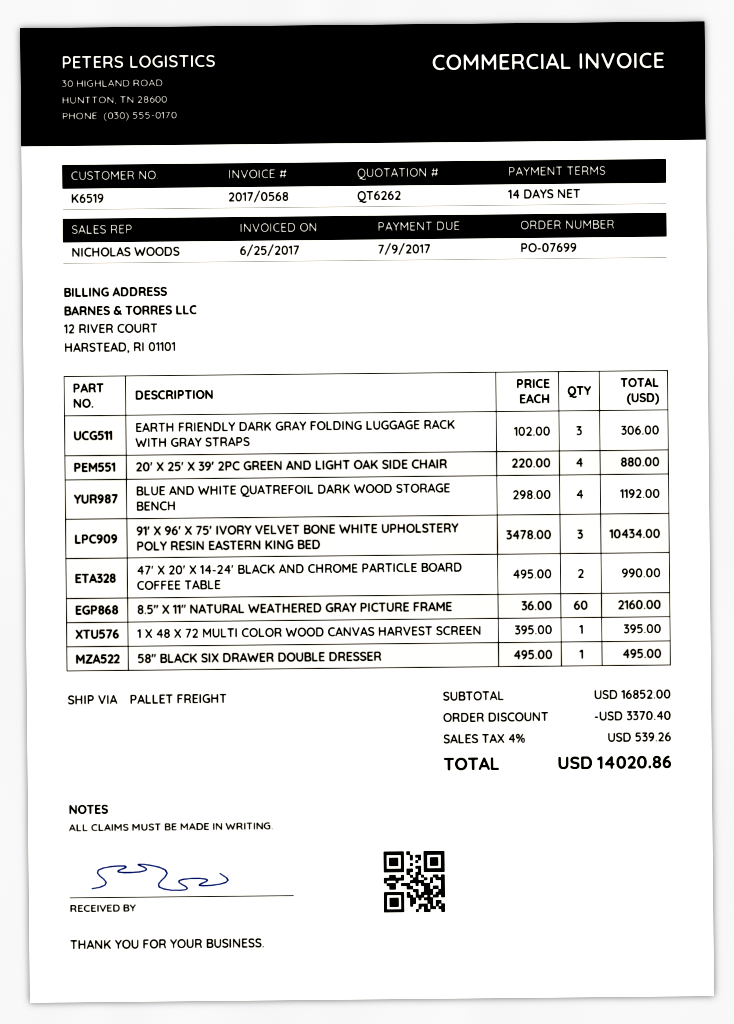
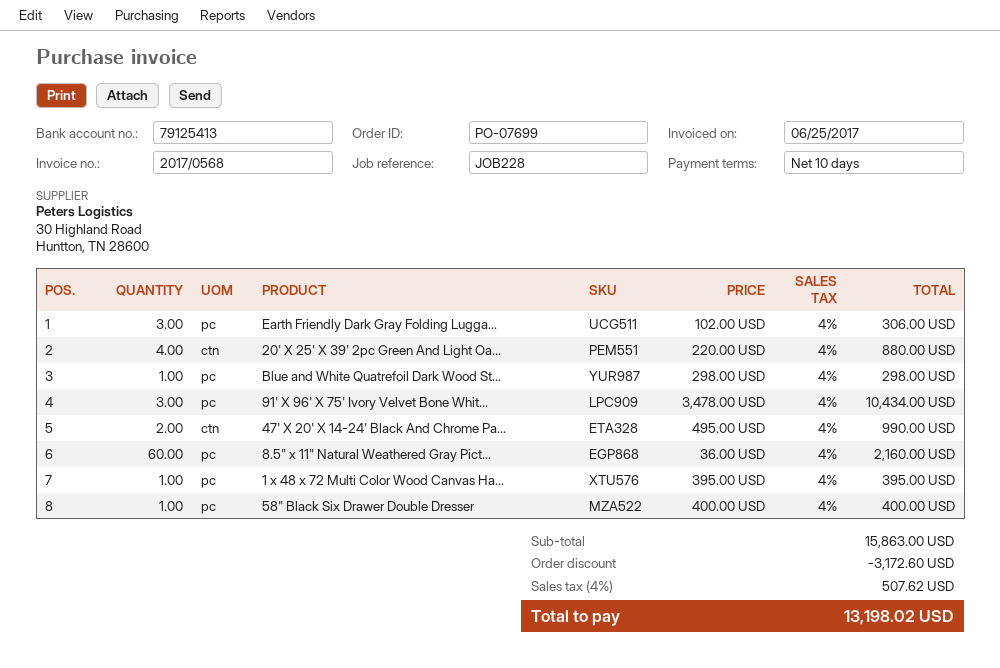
payment terms: 14 days -> 10 days
BLUE AND WHITE QUATREFOIL DARK WOOD STORAGE BENCH: 4 x 298.00 = 1192.00 -> 1 x 298.00 = 298.00
58" BLACK SIX DRAWER DOUBLE DRESSER: 1 x 495.00 = 495.00 -> 1 x 400.00 = 400.00
subtotal: 16852.00 -> 15863.00
discount: 3370.40 -> 3172.60
tax: 4% = 539.26 -> 4% = 507.62
total: 14020.86 -> 13198.02

